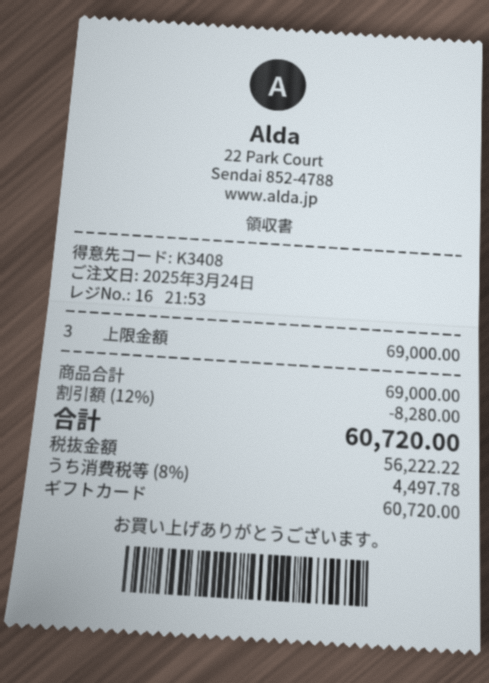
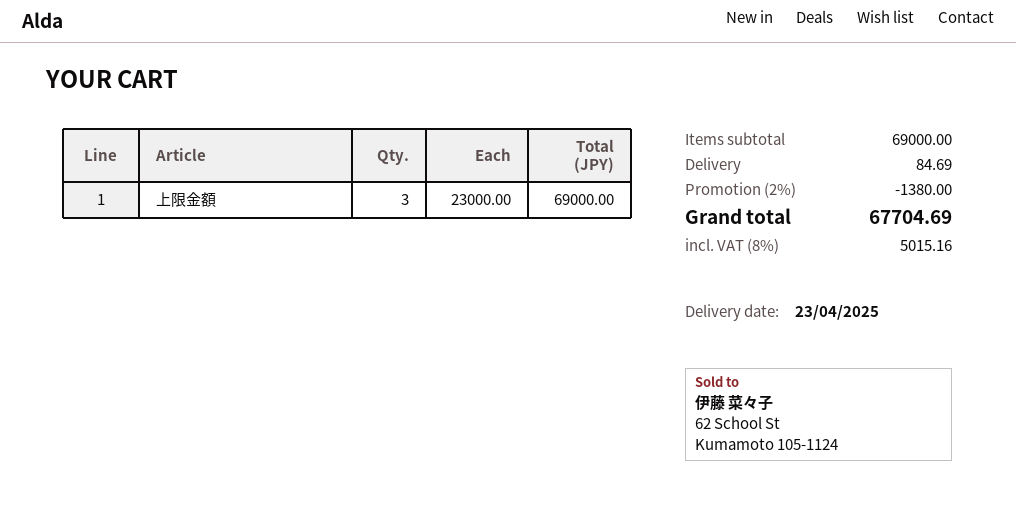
discount: 12% = 8280.00 -> 2% = 1380.00
shipping: none -> 84.69
tax: 8% = 4497.78 -> 8% = 5015.16
total: 60720.00 -> 67704.69

